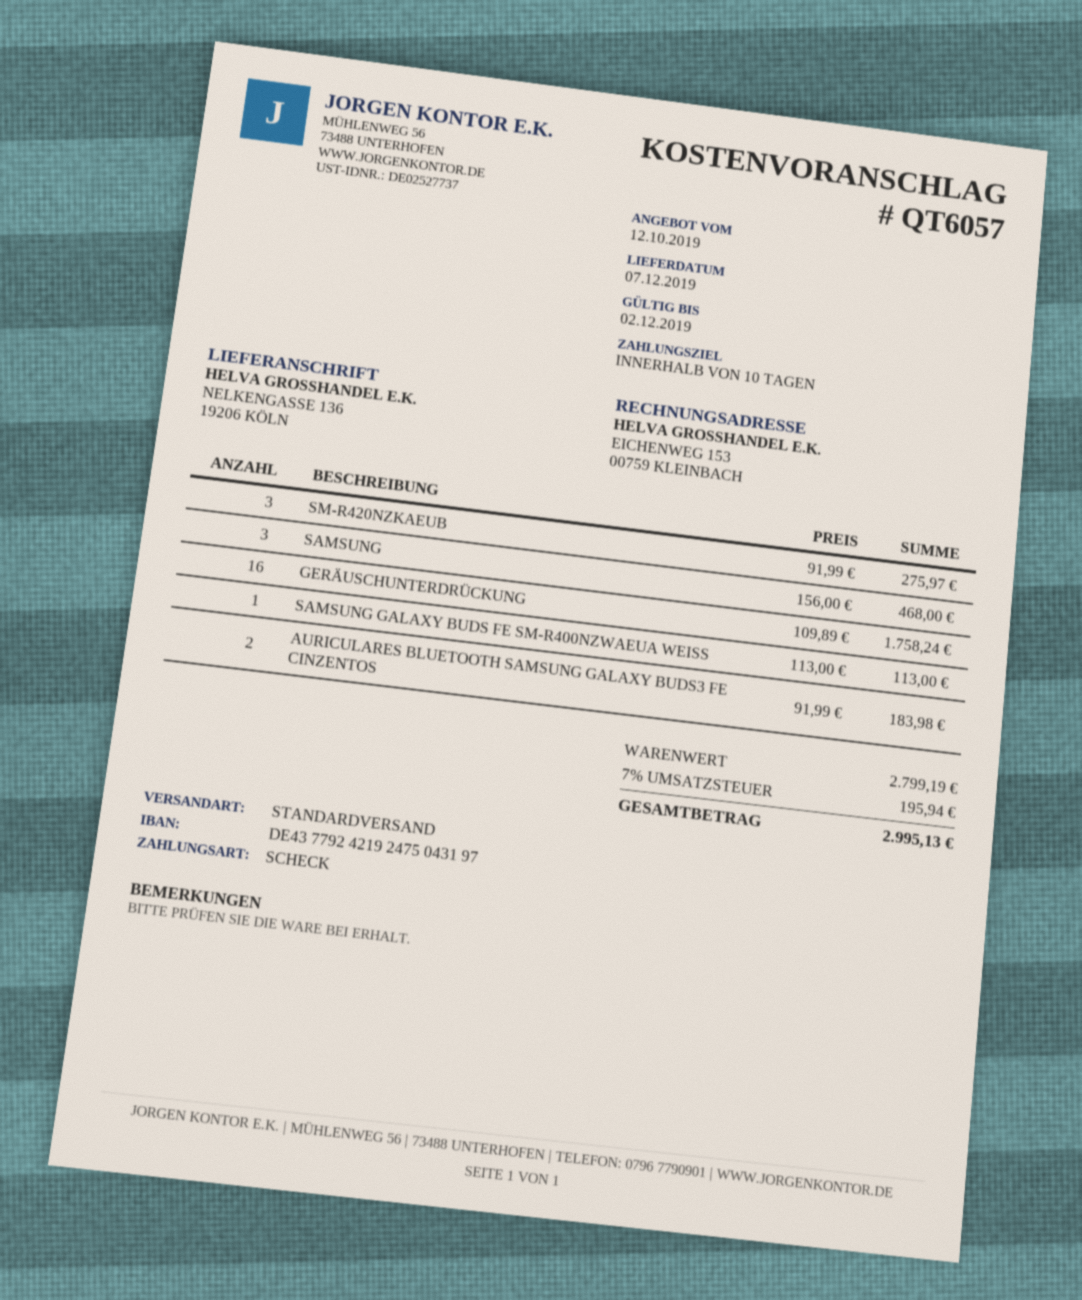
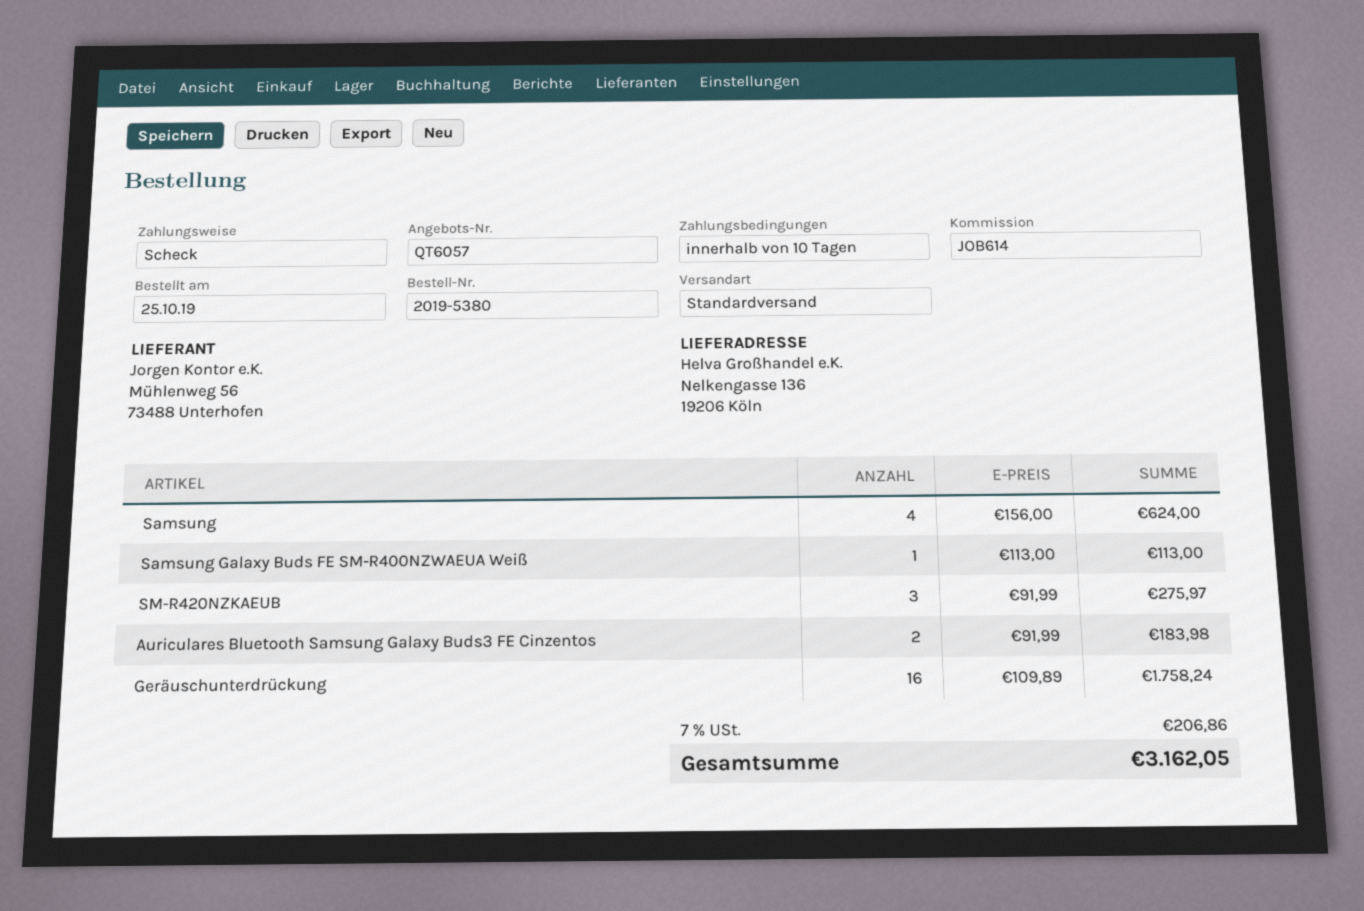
SAMSUNG: 3 x 156.00 = 468.00 -> 4 x 156.00 = 624.00
tax: 7% = 195.94 -> 7% = 206.86
total: 2995.13 -> 3162.05

